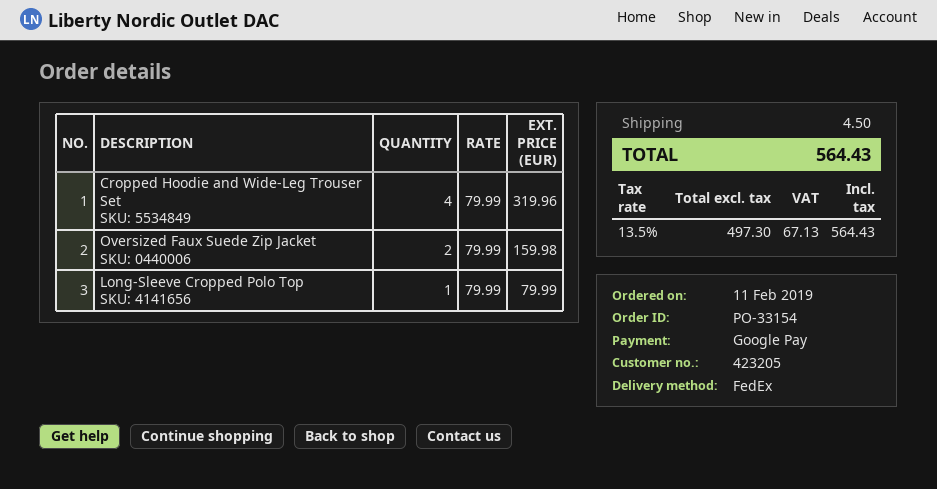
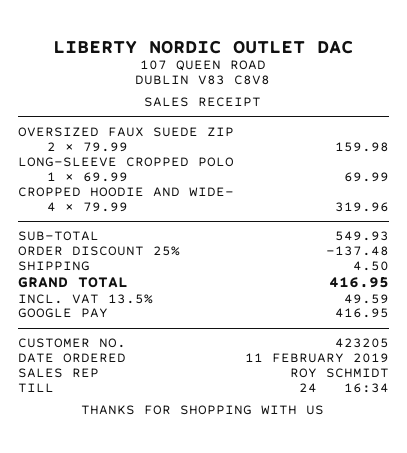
Long-Sleeve Cropped Polo Top: 1 x 79.99 = 79.99 -> 1 x 69.99 = 69.99
discount: none -> 25% = 137.48
tax: 13.5% = 67.13 -> 13.5% = 49.59
total: 564.43 -> 416.95

